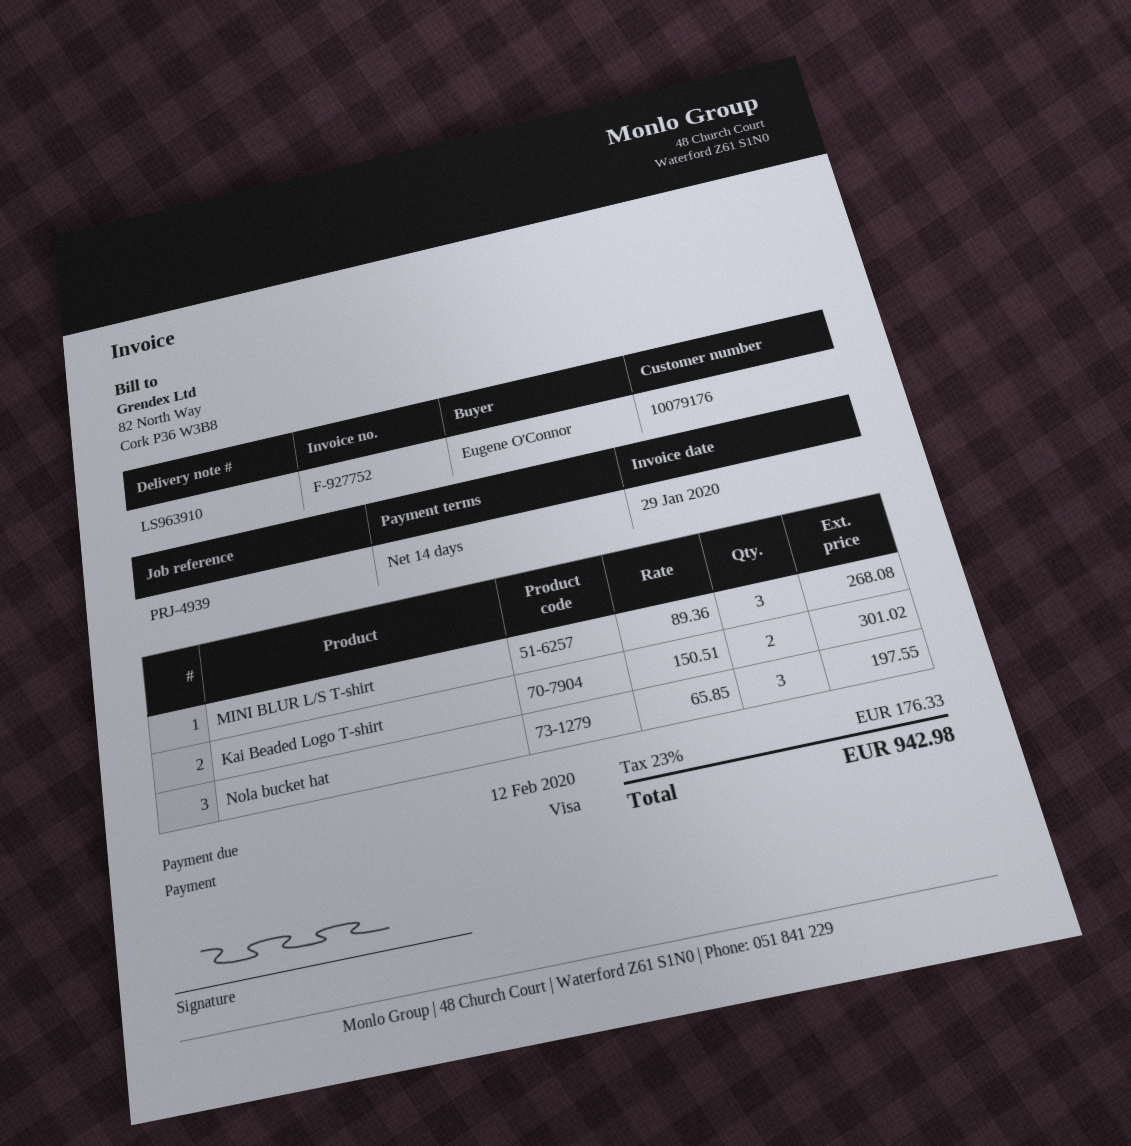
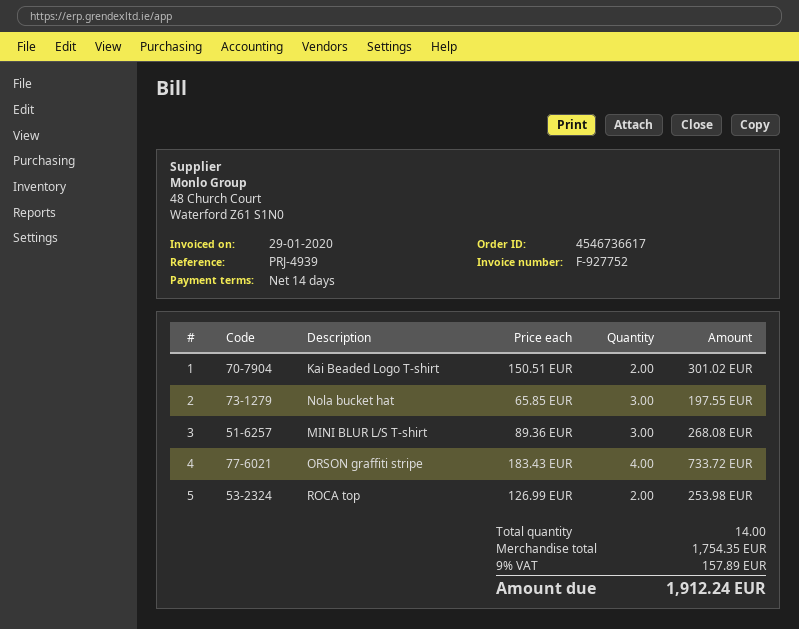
ORSON graffiti stripe: none -> 4 x 183.43 = 733.72
ROCA top: none -> 2 x 126.99 = 253.98
tax: 23% = 176.33 -> 9% = 157.89
total: 942.98 -> 1912.24

